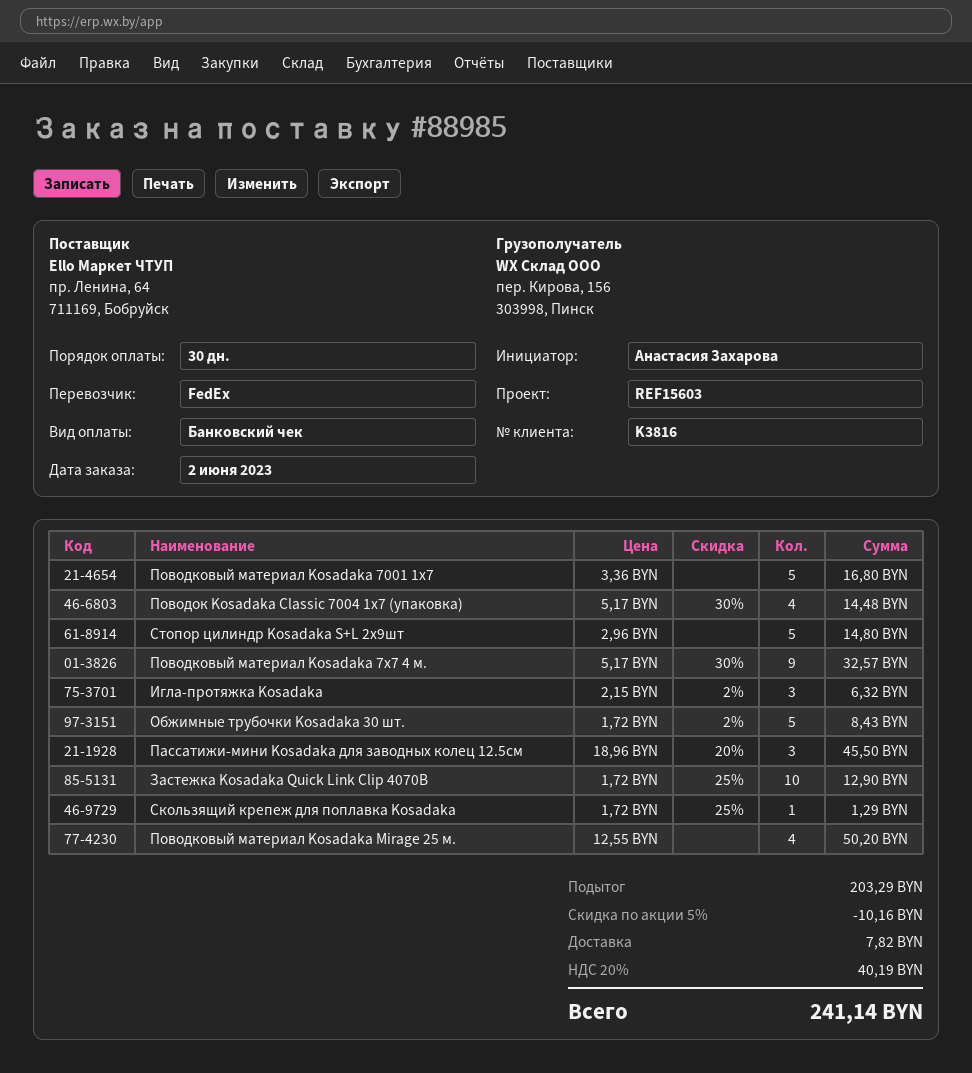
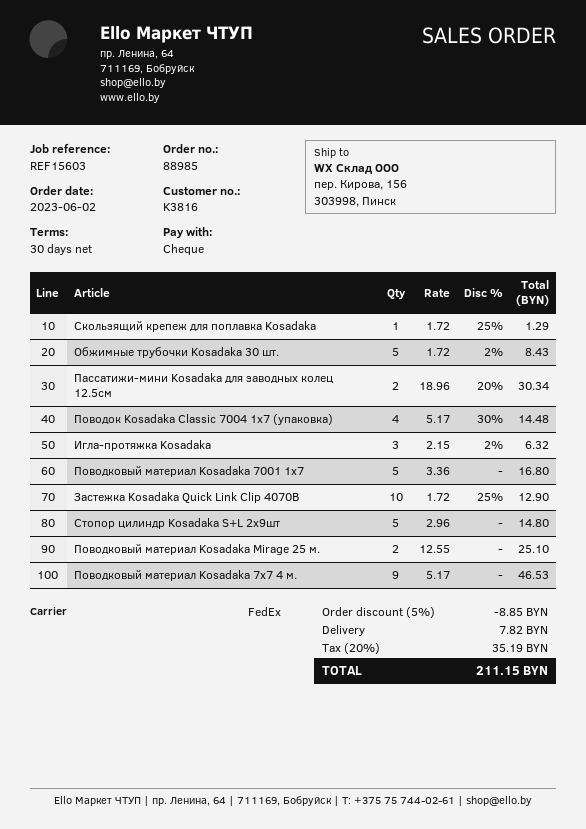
Поводковый материал Kosadaka 7x7 4 м.: 9 x 5.17 - 30% = 32.57 -> 9 x 5.17 = 46.53
Пассатижи-мини Kosadaka для заводных колец 12.5см: 3 x 18.96 - 20% = 45.50 -> 2 x 18.96 - 20% = 30.34
Поводковый материал Kosadaka Mirage 25 м.: 4 x 12.55 = 50.20 -> 2 x 12.55 = 25.10
discount: 5% = 10.16 -> 5% = 8.85
tax: 20% = 40.19 -> 20% = 35.19
total: 241.14 -> 211.15

